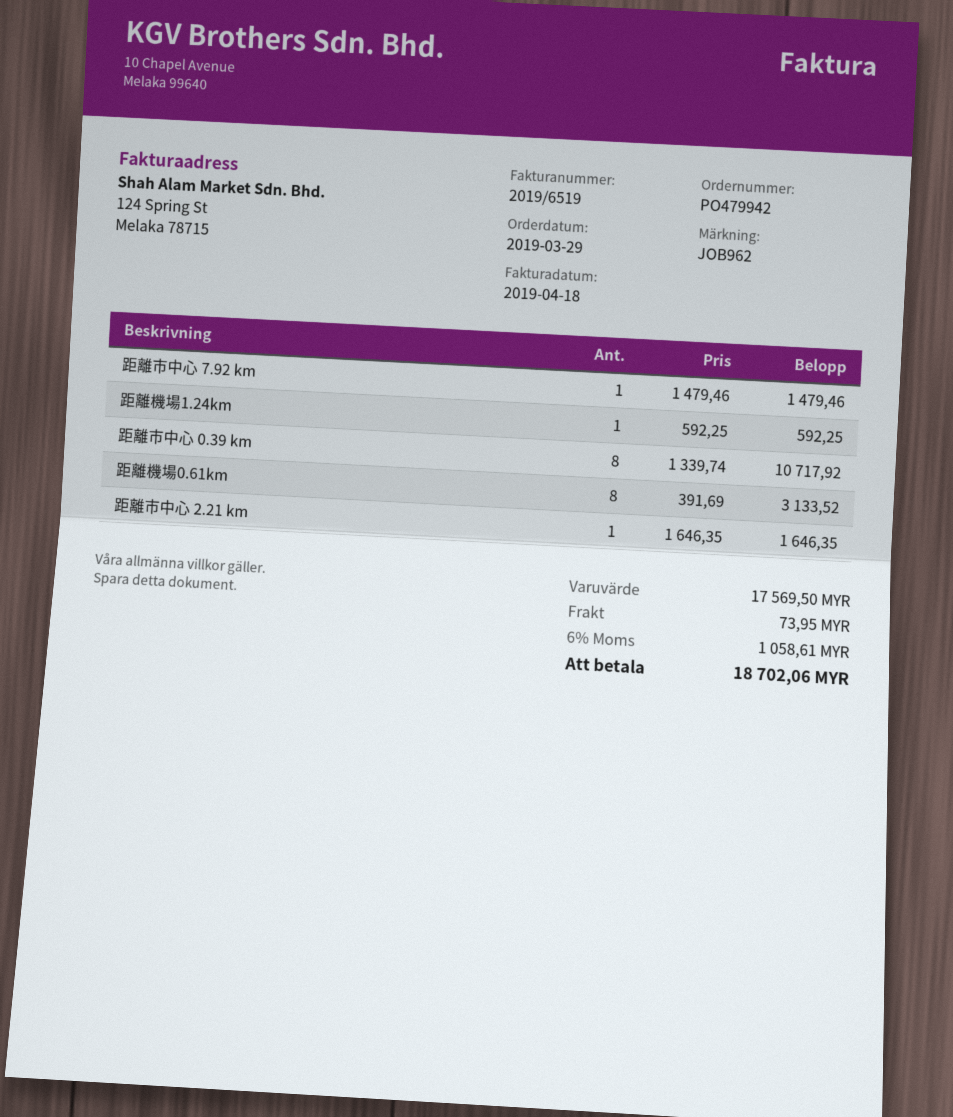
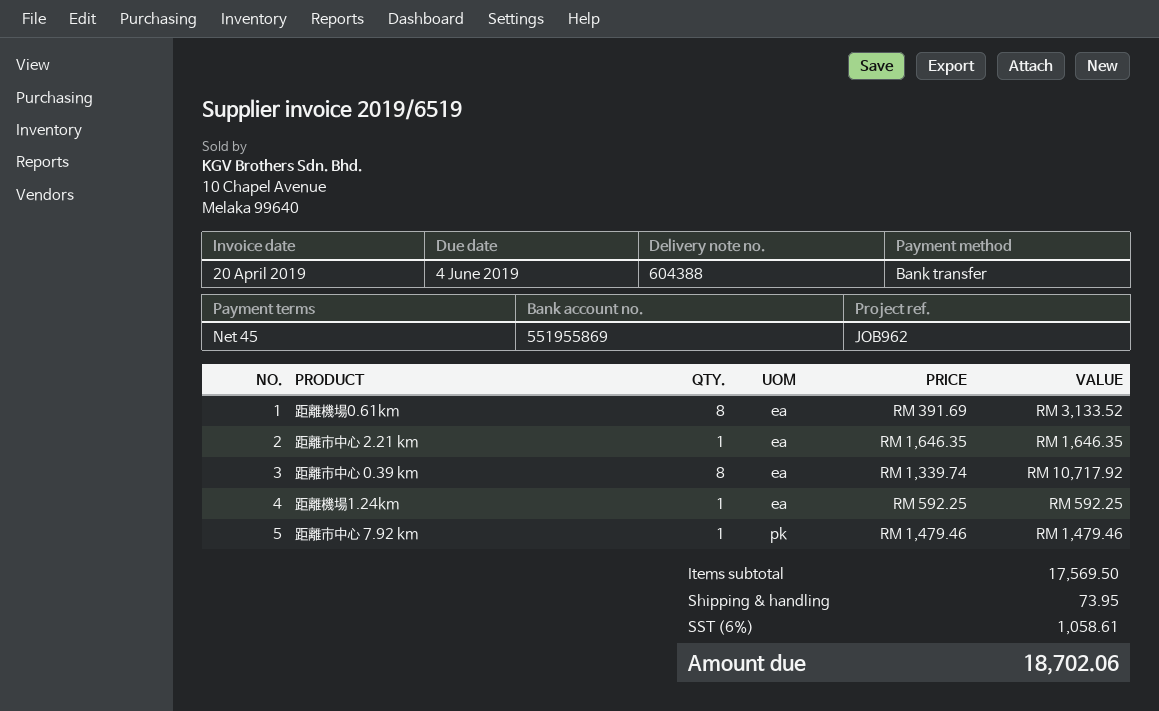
invoice date: 2019-04-18 -> 2019-04-20

